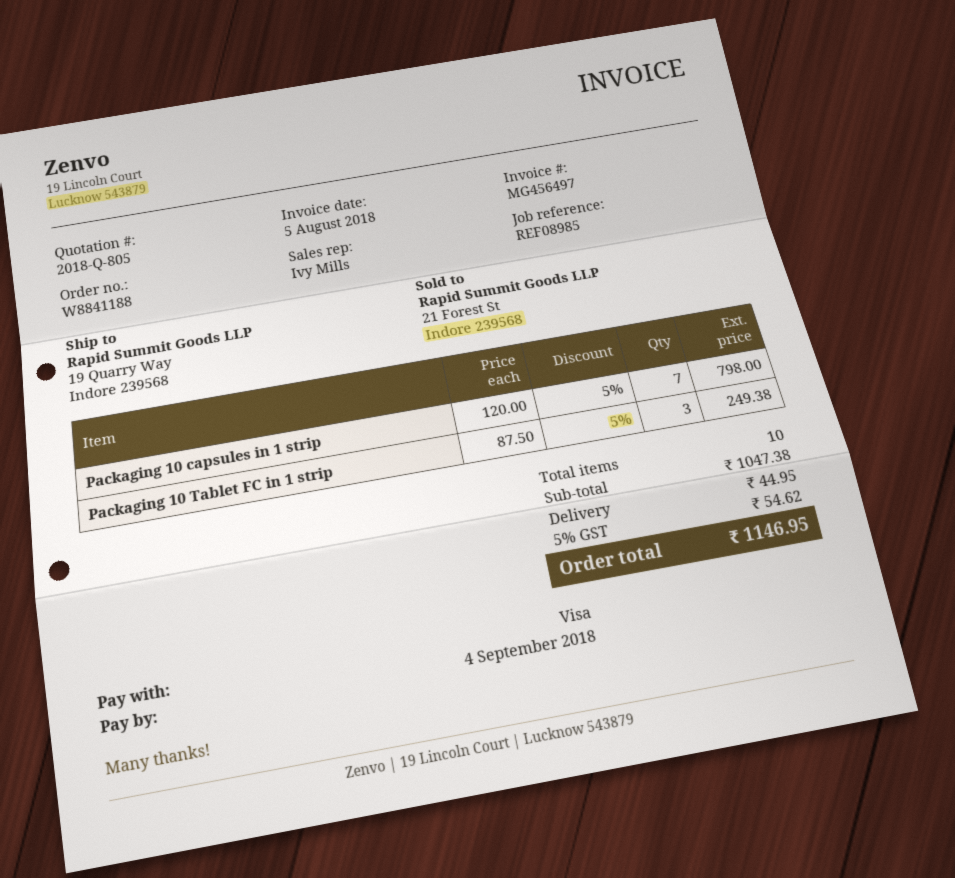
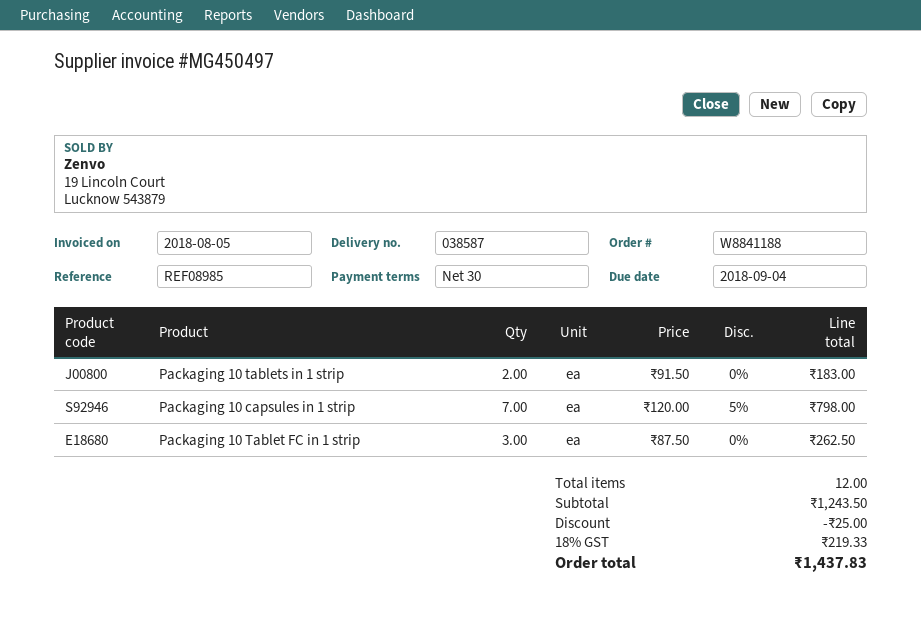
invoice number: MG456497 -> MG450497
Packaging 10 Tablet FC in 1 strip: 3 x 87.50 - 5% = 249.38 -> 3 x 87.50 = 262.50
Packaging 10 tablets in 1 strip: none -> 2 x 91.50 = 183.00
total quantity: 10 -> 12
subtotal: 1047.38 -> 1243.50
discount: none -> 25.00
shipping: 44.95 -> none
tax: 5% = 54.62 -> 18% = 219.33
total: 1146.95 -> 1437.83

